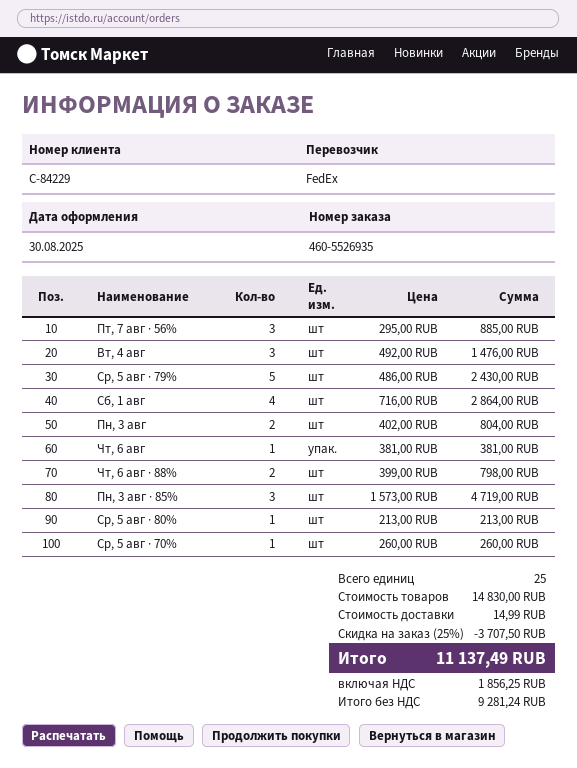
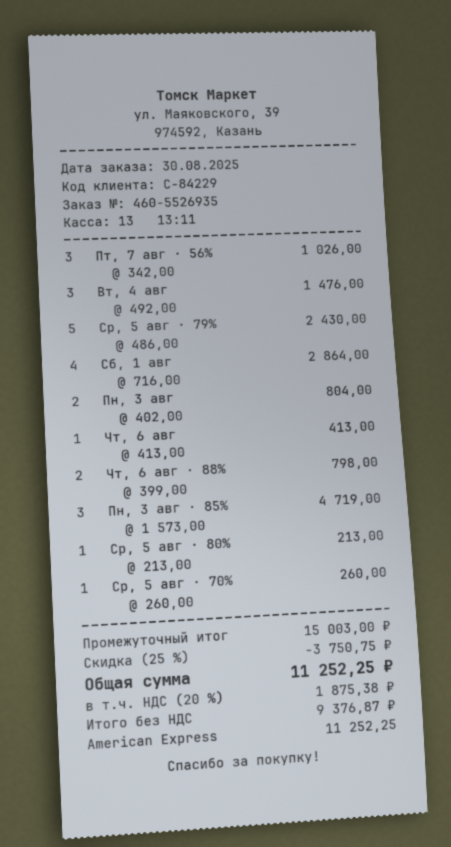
Пт, 7 авг · 56%: 3 x 295.00 = 885.00 -> 3 x 342.00 = 1026.00
Чт, 6 авг: 1 x 381.00 = 381.00 -> 1 x 413.00 = 413.00
subtotal: 14830.00 -> 15003.00
discount: 25% = 3707.50 -> 25% = 3750.75
shipping: 14.99 -> none
net: 9281.24 -> 9376.87
tax: 1856.25 -> 1875.38
total: 11137.49 -> 11252.25

